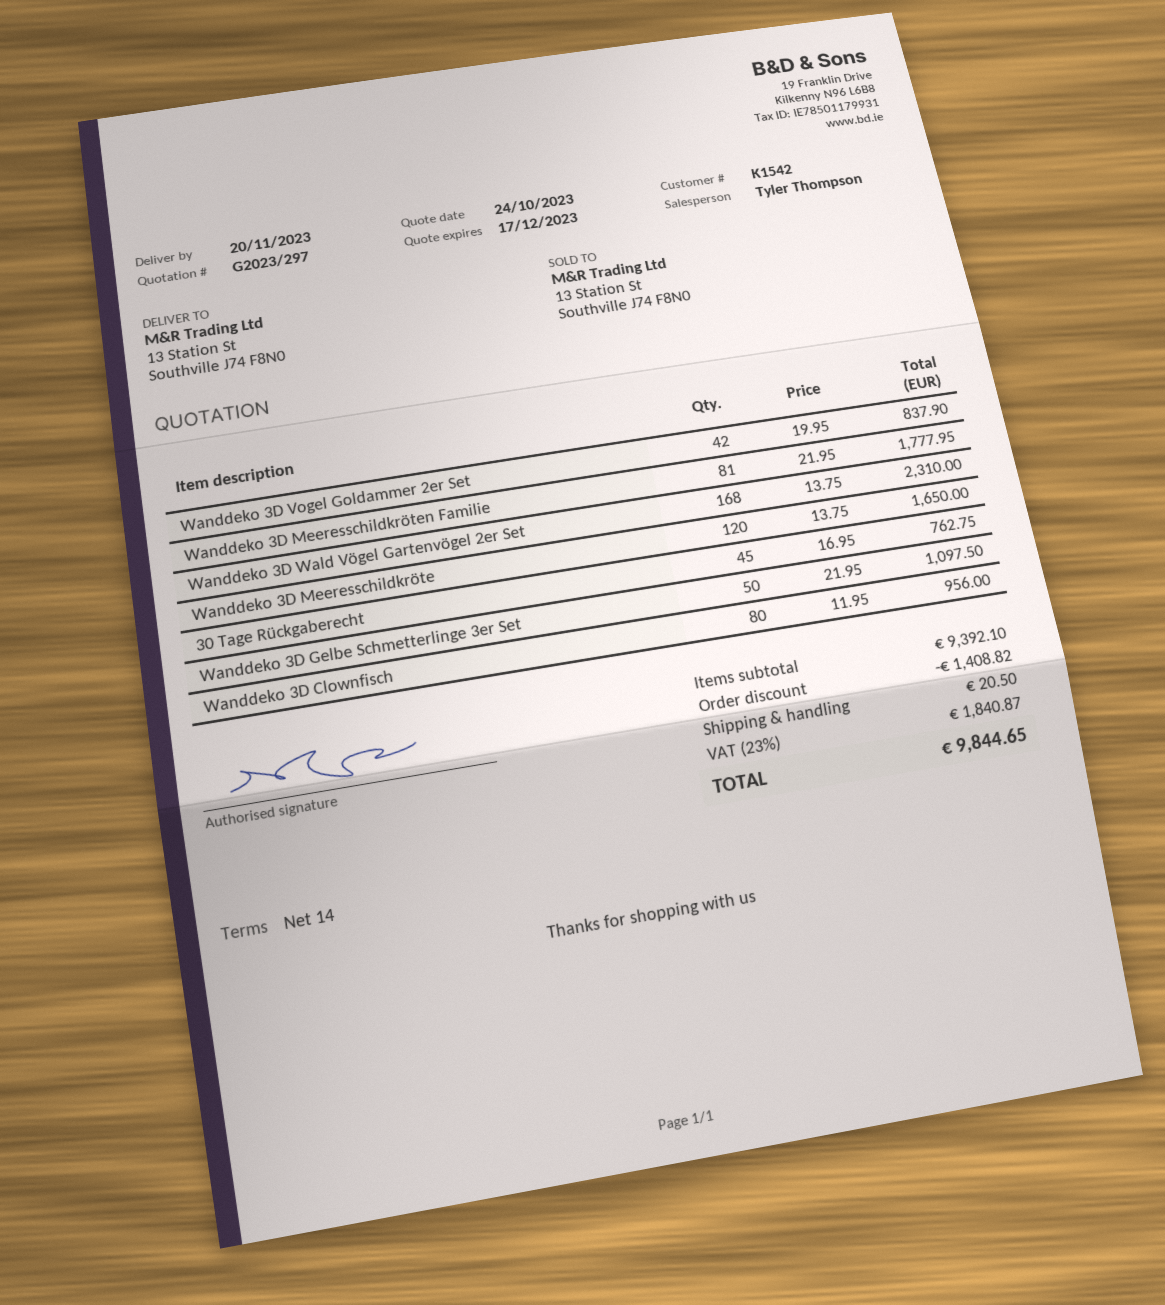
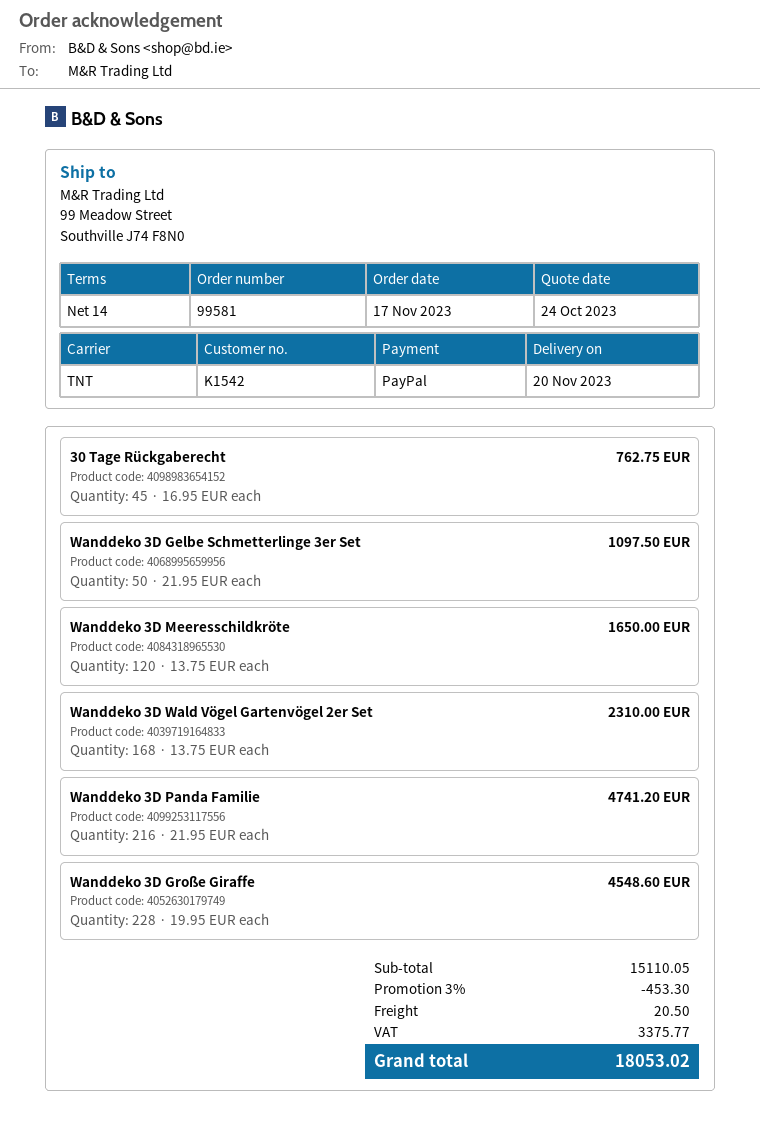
ship to: 13 Station St, Southville J74 F8N0 -> 99 Meadow Street, Southville J74 F8N0
Wanddeko 3D Vogel Goldammer 2er Set: 42 x 19.95 = 837.90 -> none
Wanddeko 3D Meeresschildkröten Familie: 81 x 21.95 = 1777.95 -> none
Wanddeko 3D Clownfisch: 80 x 11.95 = 956.00 -> none
Wanddeko 3D Panda Familie: none -> 216 x 21.95 = 4741.20
Wanddeko 3D Große Giraffe: none -> 228 x 19.95 = 4548.60
subtotal: 9392.10 -> 15110.05
discount: 1408.82 -> 453.30
tax: 1840.87 -> 3375.77
total: 9844.65 -> 18053.02

